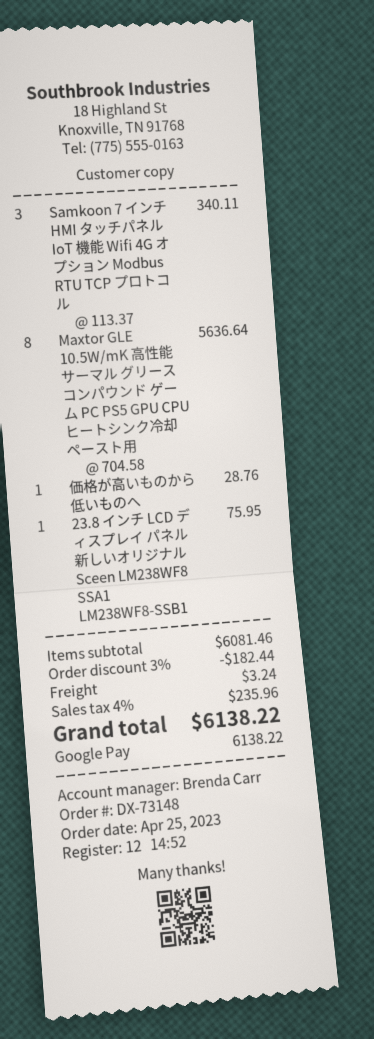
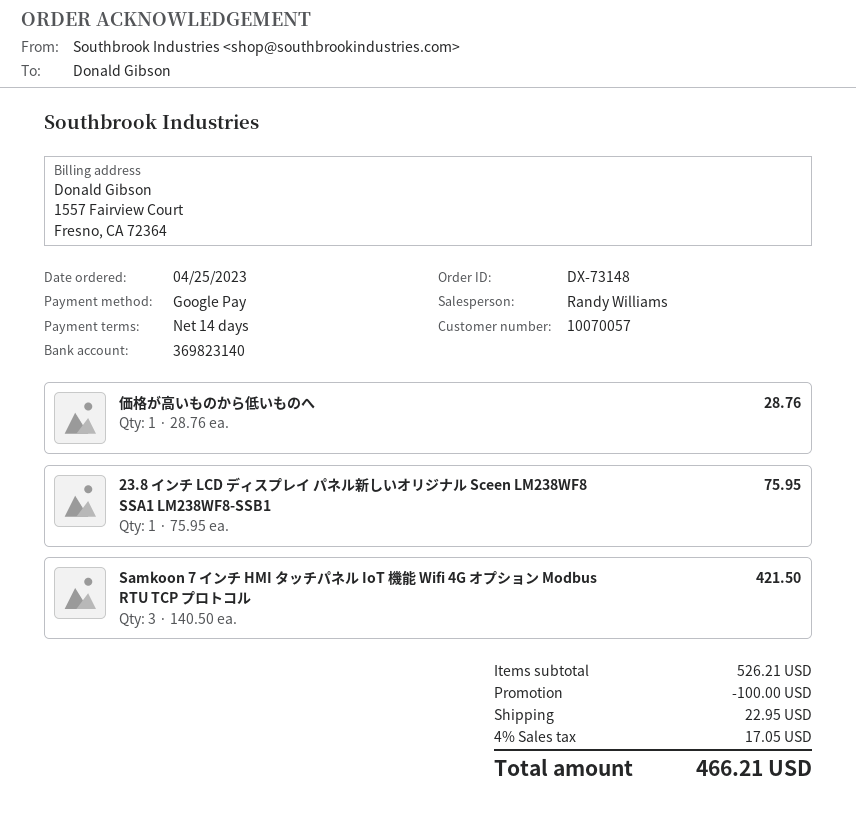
sales rep: Brenda Carr -> Randy Williams
Samkoon 7 インチ HMI タッチパネル IoT 機能 Wifi 4G オプション Modbus RTU TCP プロトコル: 3 x 113.37 = 340.11 -> 3 x 140.50 = 421.50
Maxtor GLE 10.5W/mK 高性能サーマル グリース コンパウンド ゲーム PC PS5 GPU CPU ヒートシンク冷却ペースト用: 8 x 704.58 = 5636.64 -> none
subtotal: 6081.46 -> 526.21
discount: 182.44 -> 100.00
shipping: 3.24 -> 22.95
tax: 4% = 235.96 -> 4% = 17.05
total: 6138.22 -> 466.21

